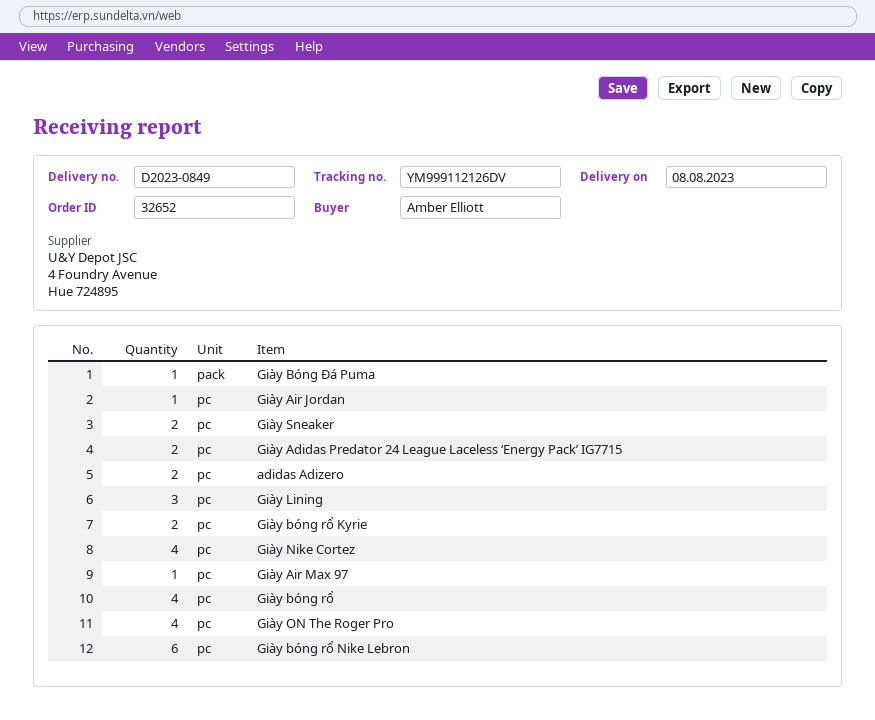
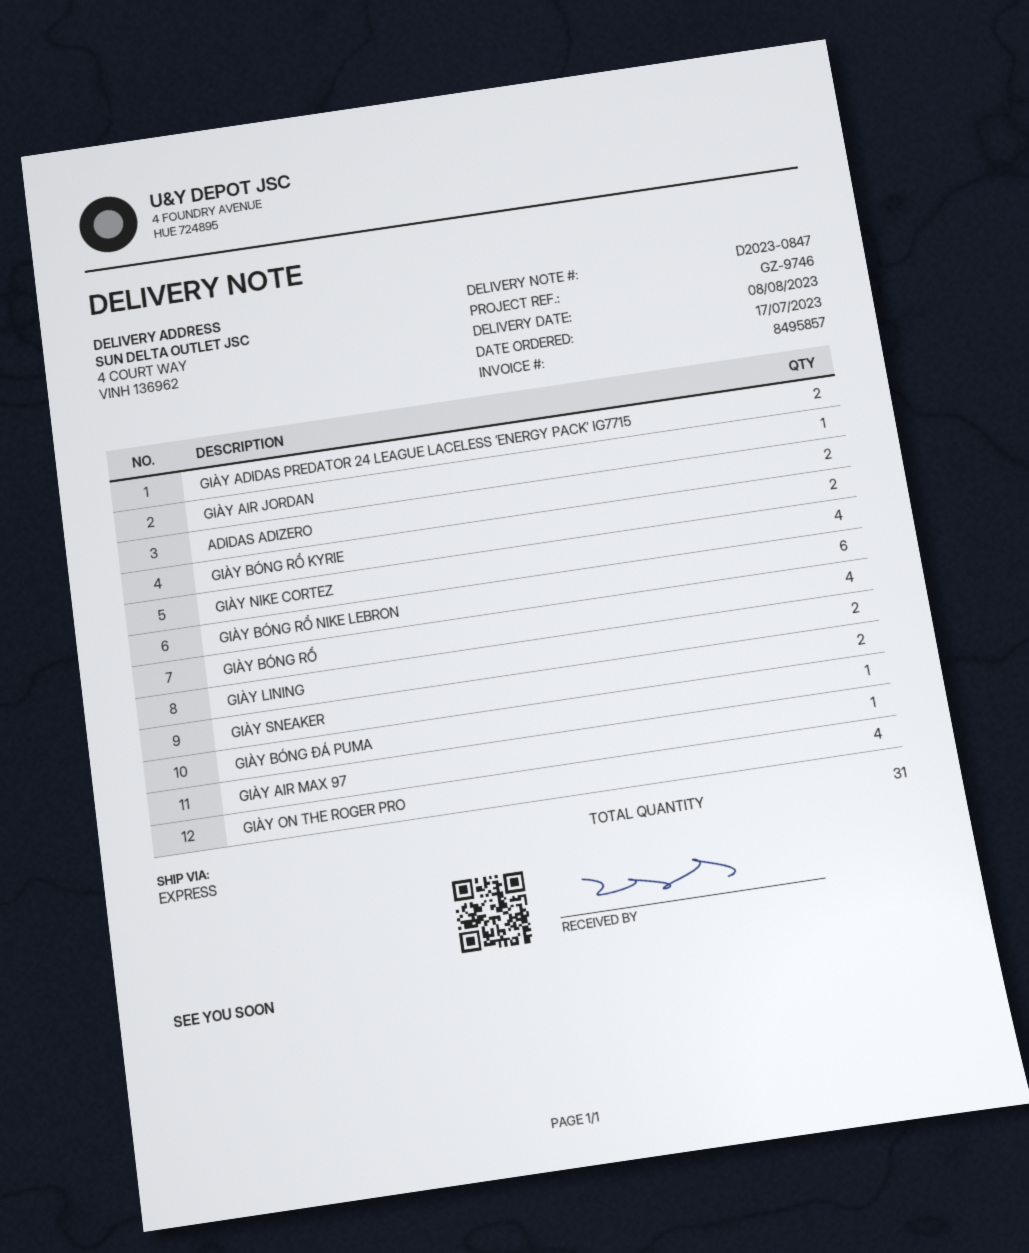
delivery note number: D2023-0849 -> D2023-0847
Giày Lining: 3 -> 2

